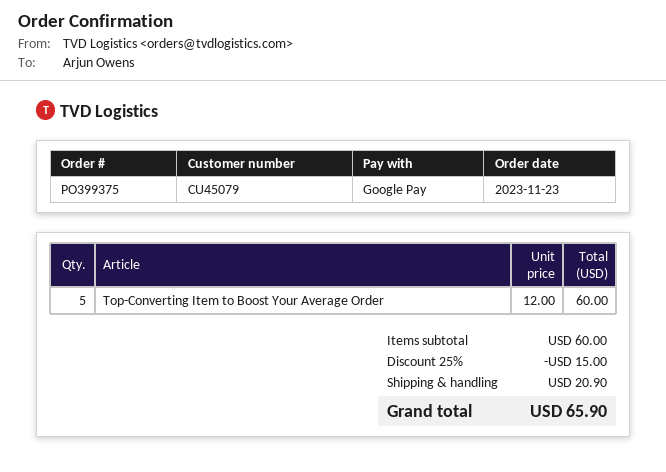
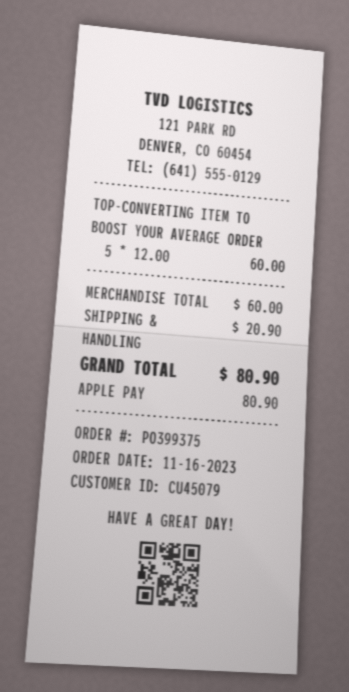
order date: 2023-11-23 -> 2023-11-16
payment method: Google Pay -> Apple Pay
discount: 25% = 15.00 -> none
total: 65.90 -> 80.90

